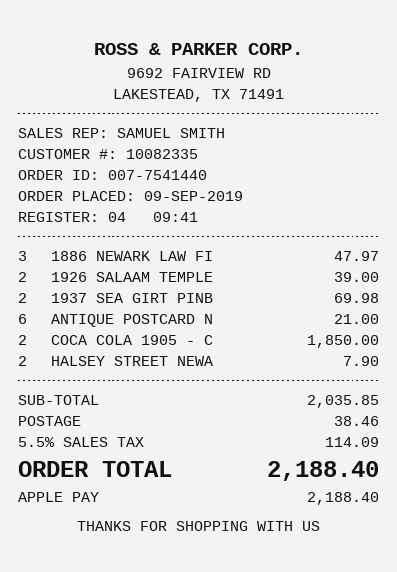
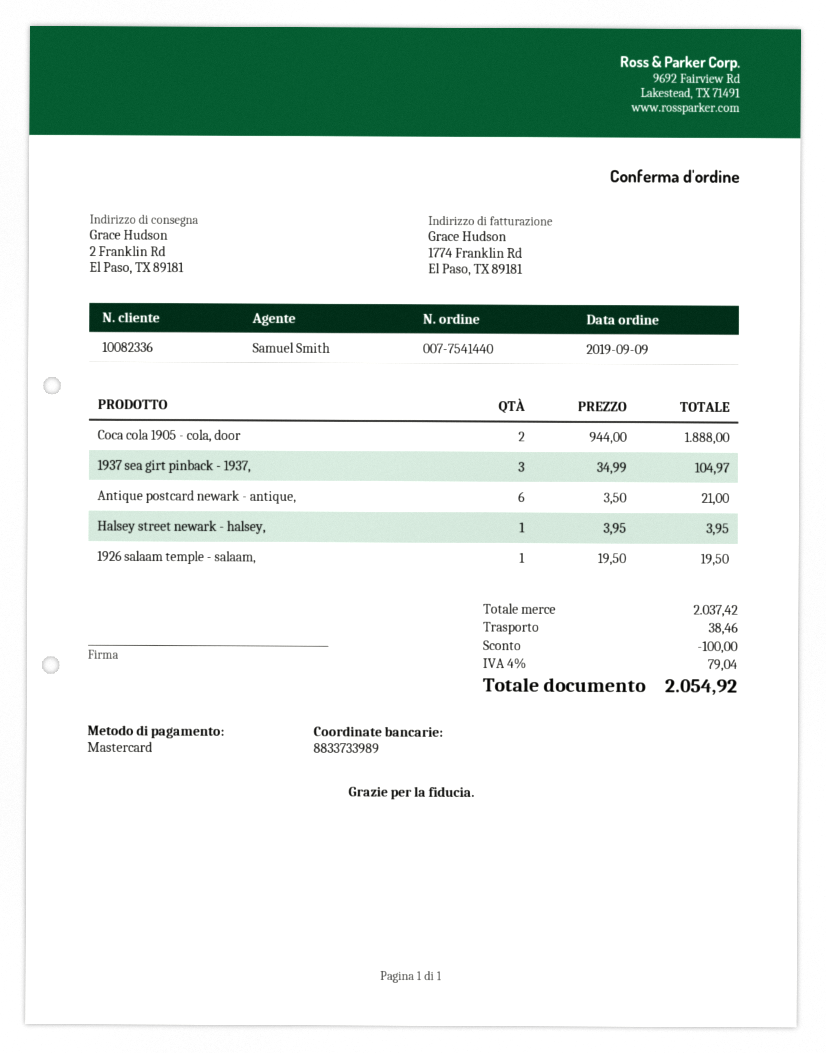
customer number: 10082335 -> 10082336
payment method: Apple Pay -> Mastercard
1886 NEWARK LAW FI: 3 for 47.97 -> none
1926 SALAAM TEMPLE: 2 for 39.00 -> 1 for 19.50
1937 SEA GIRT PINB: 2 for 69.98 -> 3 for 104.97
COCA COLA 1905 - C: 2 for 1850.00 -> 2 for 1888.00
HALSEY STREET NEWA: 2 for 7.90 -> 1 for 3.95
subtotal: 2035.85 -> 2037.42
discount: none -> 100.00
tax: 5.5% = 114.09 -> 4% = 79.04
total: 2188.40 -> 2054.92

